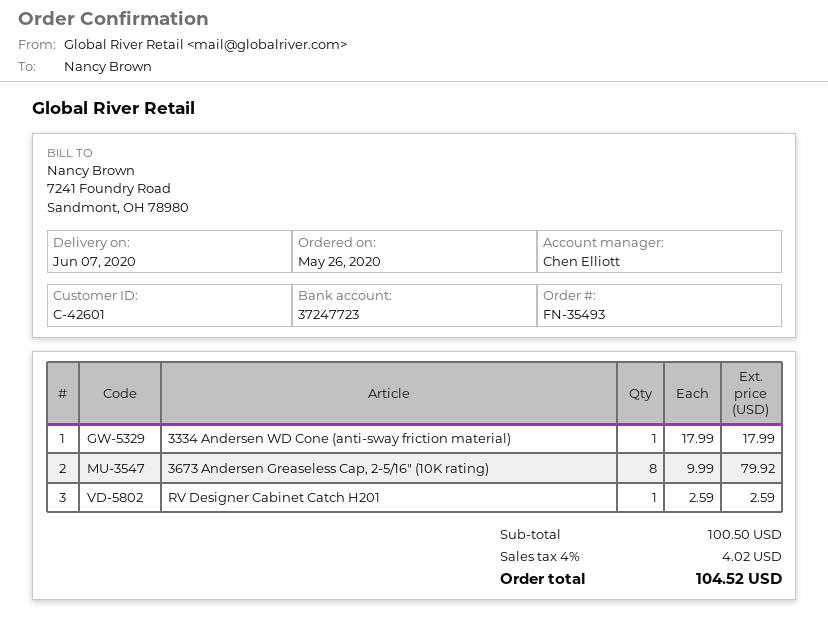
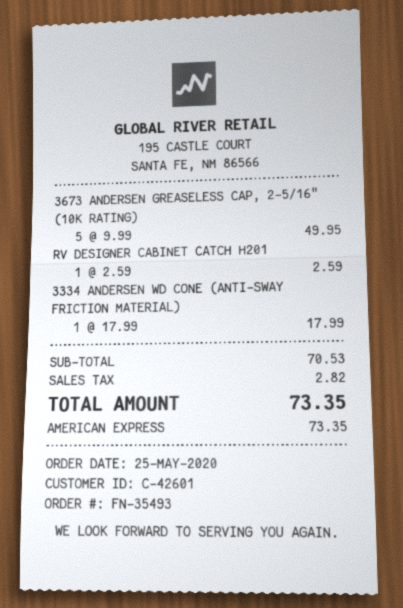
order date: 2020-05-26 -> 2020-05-25
3673 Andersen Greaseless Cap, 2-5/16" (10K rating): 8 x 9.99 = 79.92 -> 5 x 9.99 = 49.95
subtotal: 100.50 -> 70.53
tax: 4.02 -> 2.82
total: 104.52 -> 73.35

